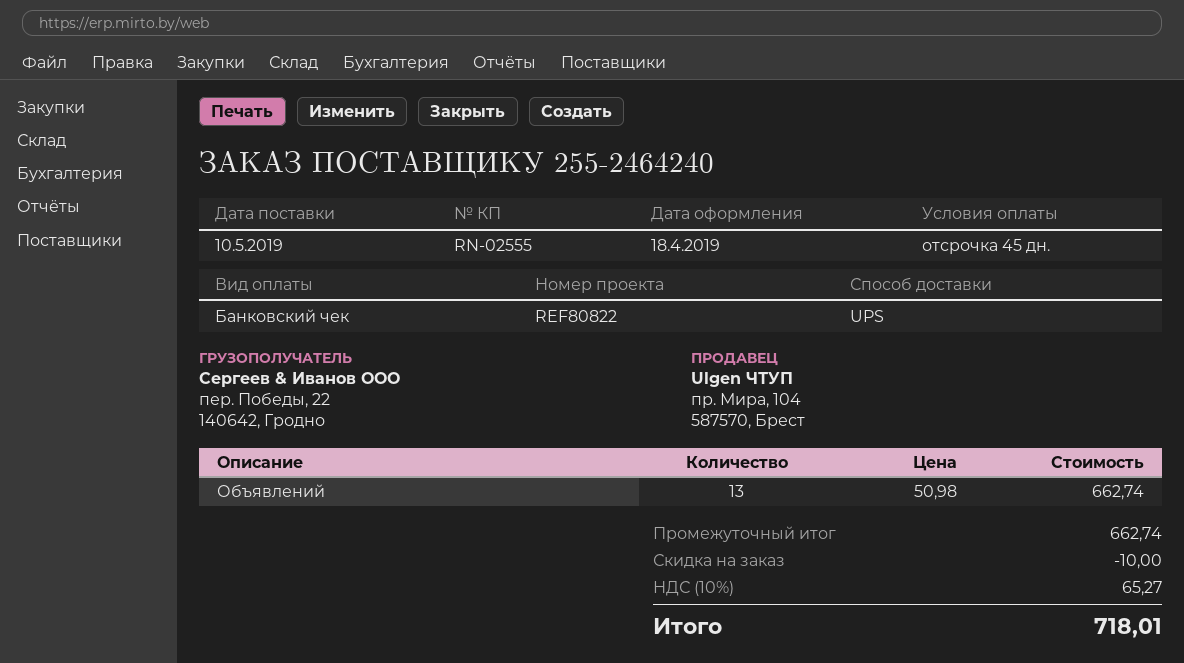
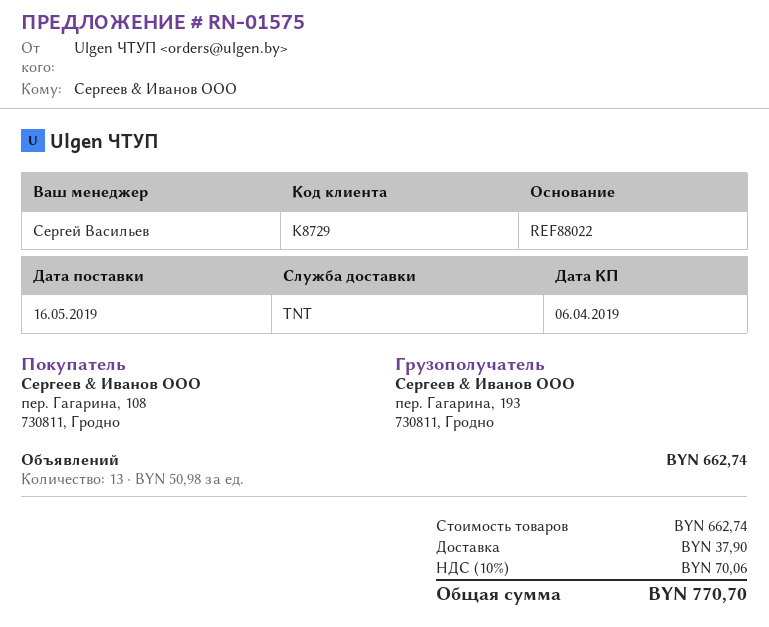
quote number: RN-02555 -> RN-01575
delivery date: 2019-05-10 -> 2019-05-16
reference: REF80822 -> REF88022
shipping method: UPS -> TNT
ship to: пер. Победы, 22, 140642, Гродно -> пер. Гагарина, 193, 730811, Гродно
discount: 10.00 -> none
shipping: none -> 37.90
tax: 10% = 65.27 -> 10% = 70.06
total: 718.01 -> 770.70

